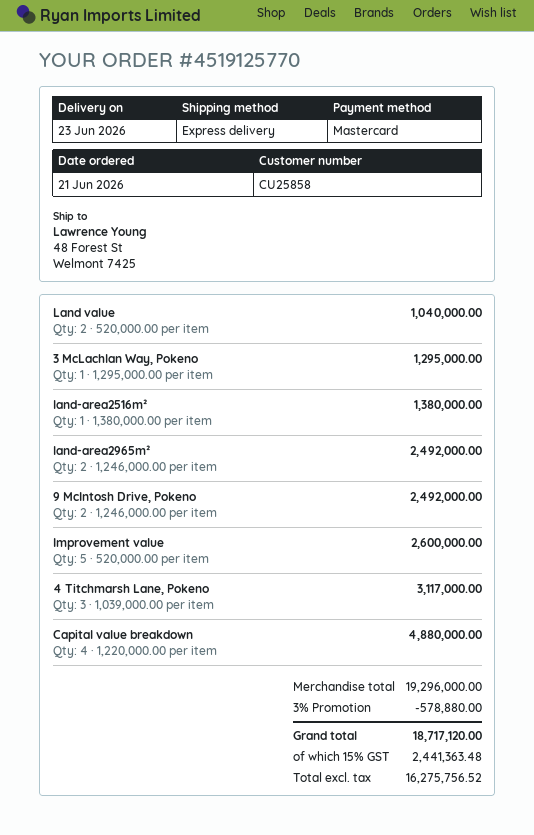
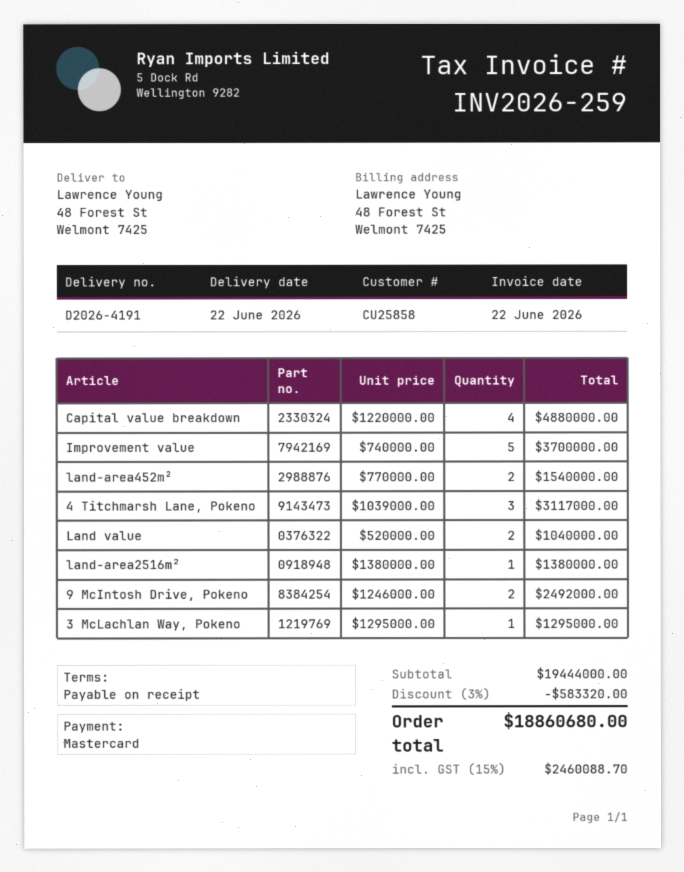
delivery date: 2026-06-23 -> 2026-06-22
land-area2965m²: 2 x 1246000.00 = 2492000.00 -> none
Improvement value: 5 x 520000.00 = 2600000.00 -> 5 x 740000.00 = 3700000.00
land-area452m²: none -> 2 x 770000.00 = 1540000.00
subtotal: 19296000.00 -> 19444000.00
discount: 3% = 578880.00 -> 3% = 583320.00
tax: 15% = 2441363.48 -> 15% = 2460088.70
total: 18717120.00 -> 18860680.00

